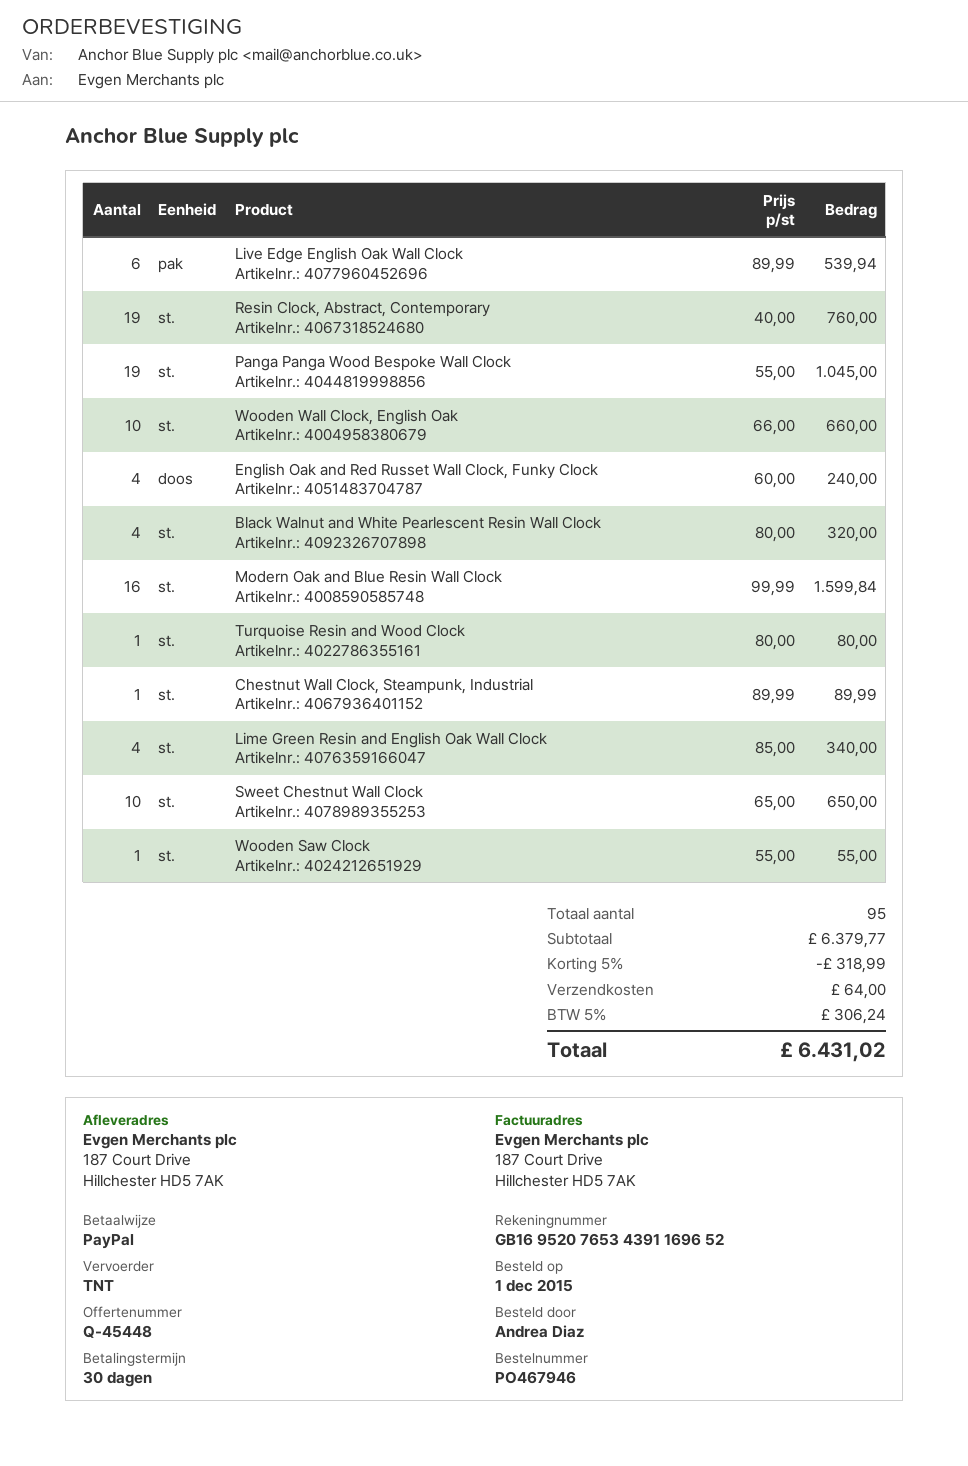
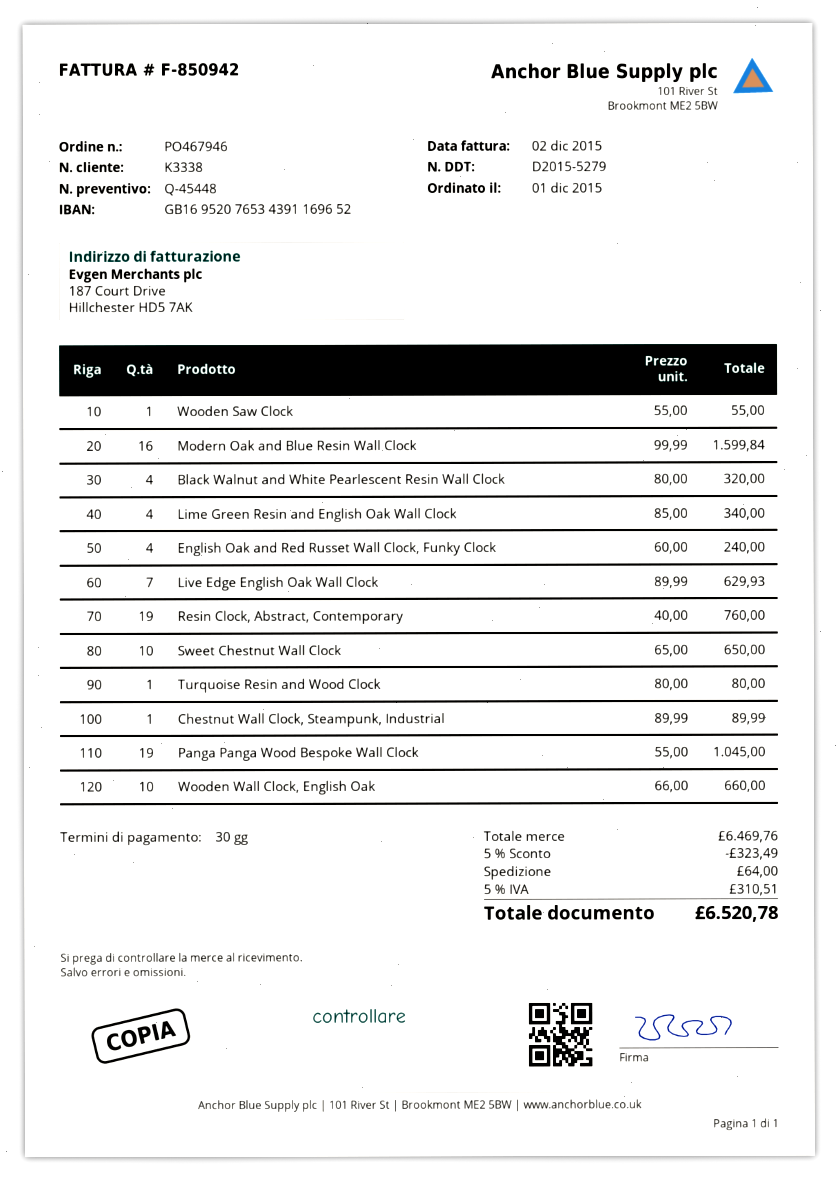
Live Edge English Oak Wall Clock: 6 x 89.99 = 539.94 -> 7 x 89.99 = 629.93
subtotal: 6379.77 -> 6469.76
discount: 5% = 318.99 -> 5% = 323.49
tax: 5% = 306.24 -> 5% = 310.51
total: 6431.02 -> 6520.78

